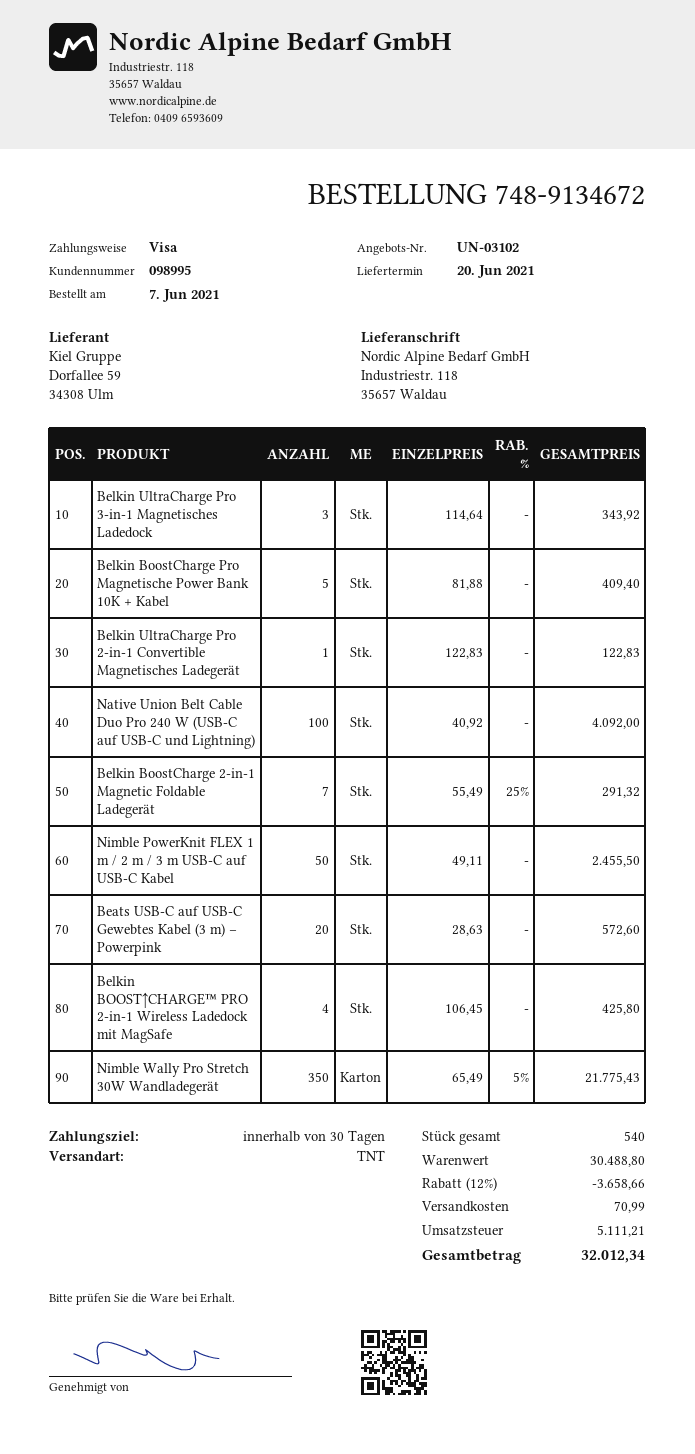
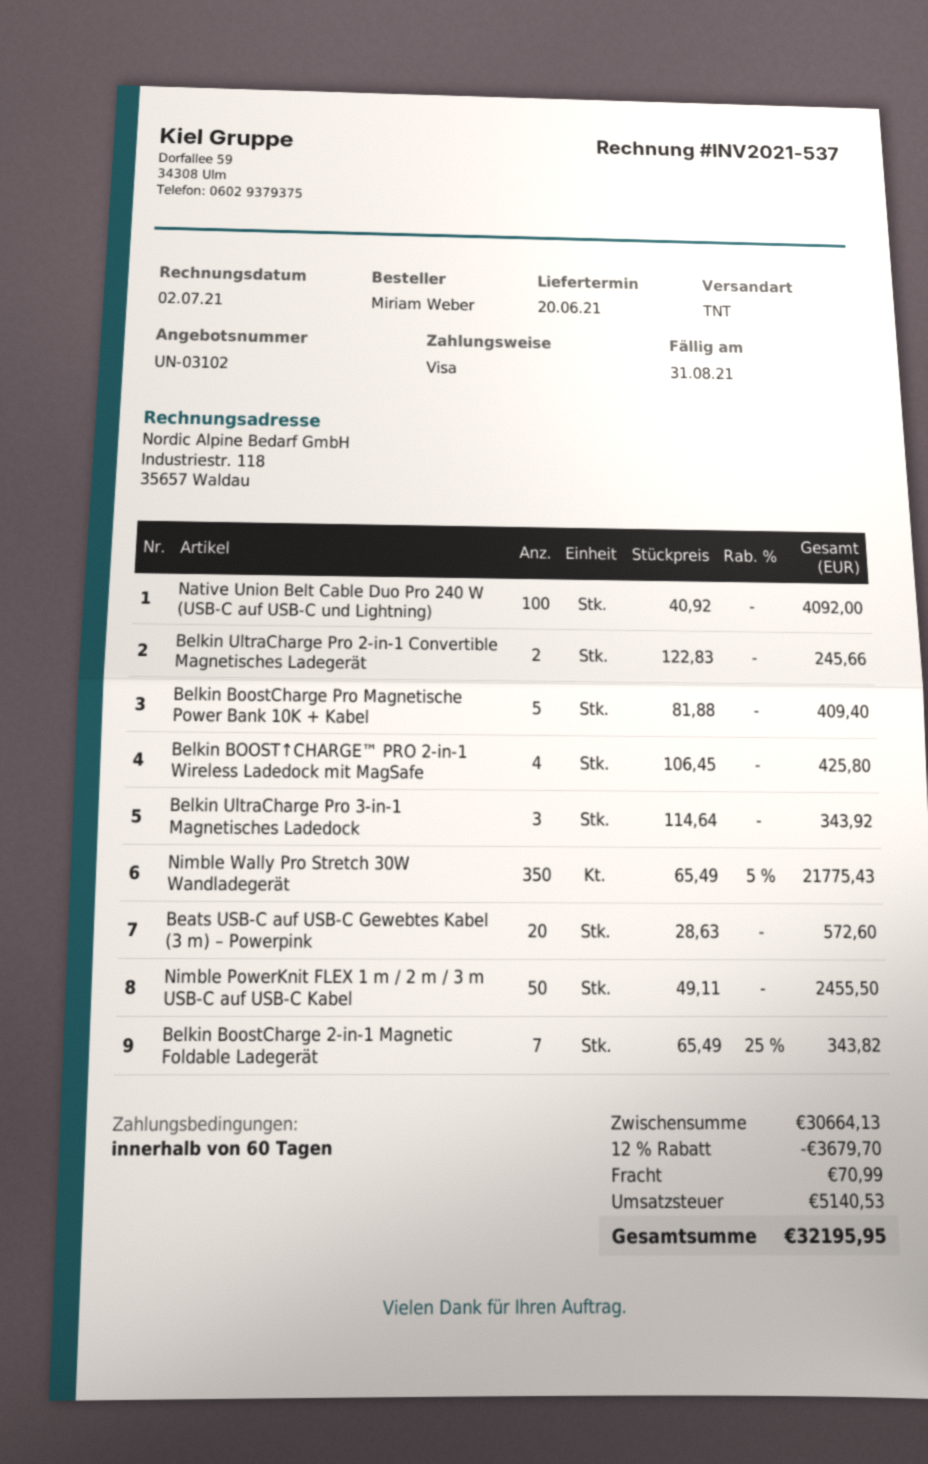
payment terms: 30 days -> 60 days
Belkin UltraCharge Pro 2-in-1 Convertible Magnetisches Ladegerät: 1 x 122.83 = 122.83 -> 2 x 122.83 = 245.66
Belkin BoostCharge 2-in-1 Magnetic Foldable Ladegerät: 7 x 55.49 - 25% = 291.32 -> 7 x 65.49 - 25% = 343.82
subtotal: 30488.80 -> 30664.13
discount: 12% = 3658.66 -> 12% = 3679.70
tax: 5111.21 -> 5140.53
total: 32012.34 -> 32195.95

